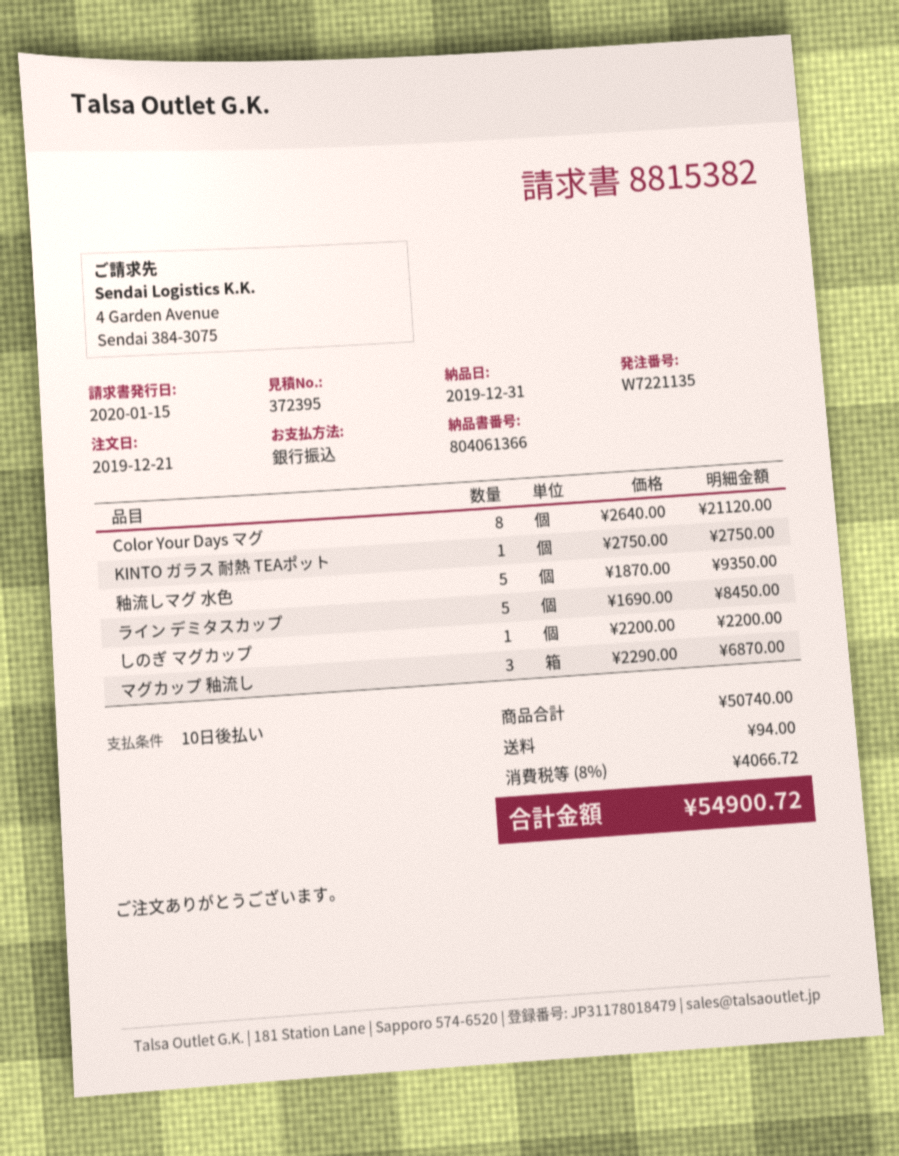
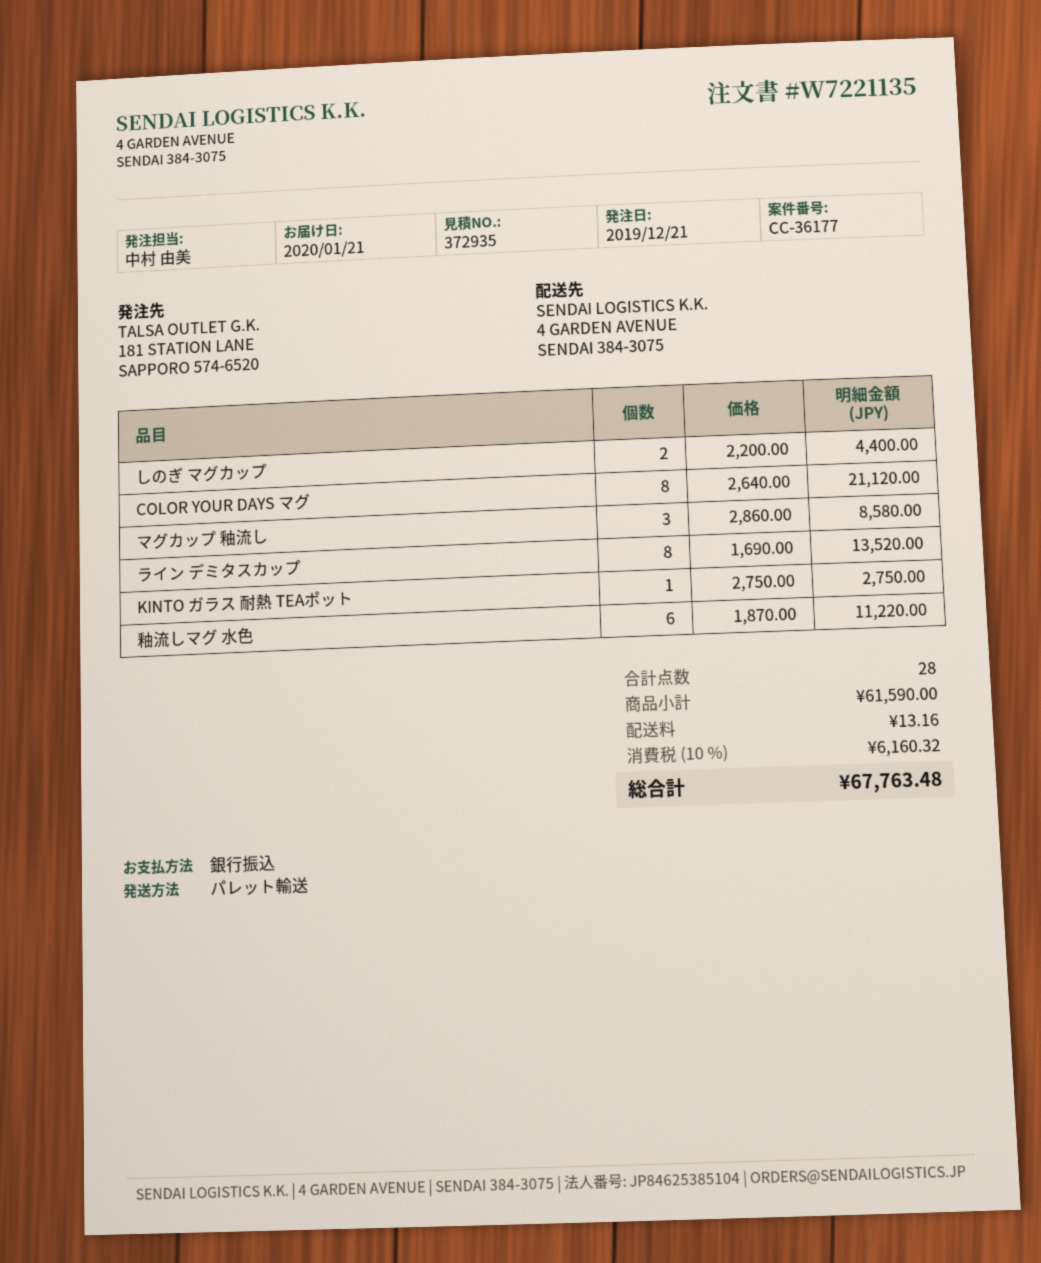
quote number: 372395 -> 372935
delivery date: 2019-12-31 -> 2020-01-21
釉流しマグ 水色: 5 x 1870.00 = 9350.00 -> 6 x 1870.00 = 11220.00
ライン デミタスカップ: 5 x 1690.00 = 8450.00 -> 8 x 1690.00 = 13520.00
しのぎ マグカップ: 1 x 2200.00 = 2200.00 -> 2 x 2200.00 = 4400.00
マグカップ 釉流し: 3 x 2290.00 = 6870.00 -> 3 x 2860.00 = 8580.00
subtotal: 50740.00 -> 61590.00
shipping: 94.00 -> 13.16
tax: 8% = 4066.72 -> 10% = 6160.32
total: 54900.72 -> 67763.48

